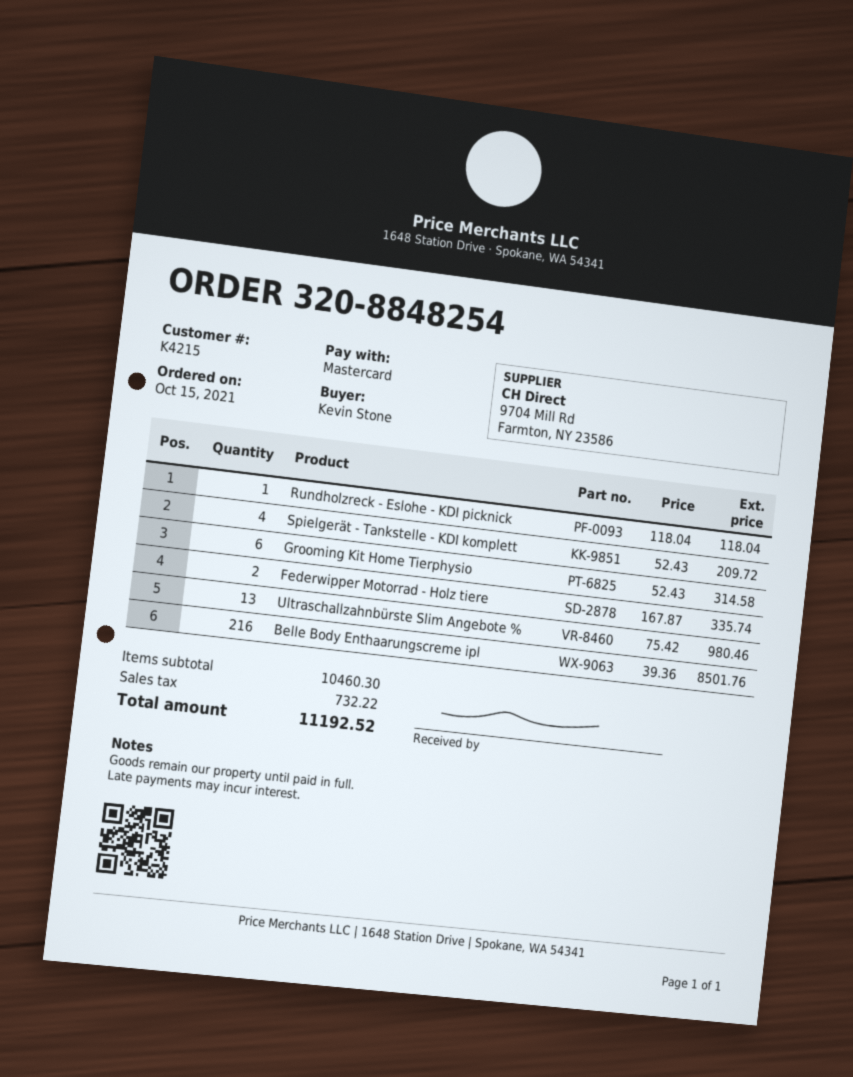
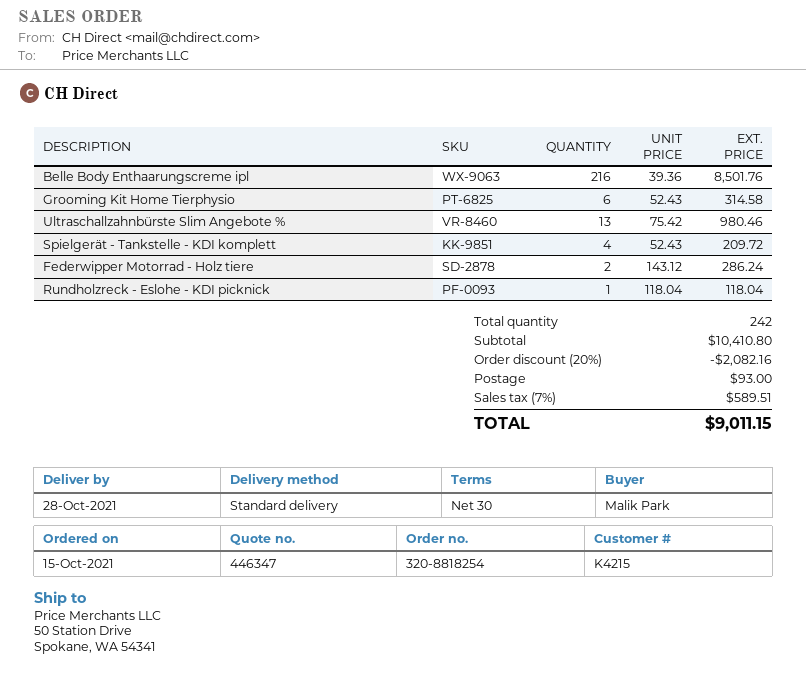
order number: 320-8848254 -> 320-8818254
ordered by: Kevin Stone -> Malik Park
Federwipper Motorrad - Holz tiere: 2 x 167.87 = 335.74 -> 2 x 143.12 = 286.24
subtotal: 10460.30 -> 10410.80
discount: none -> 20% = 2082.16
shipping: none -> 93.00
tax: 732.22 -> 589.51
total: 11192.52 -> 9011.15

